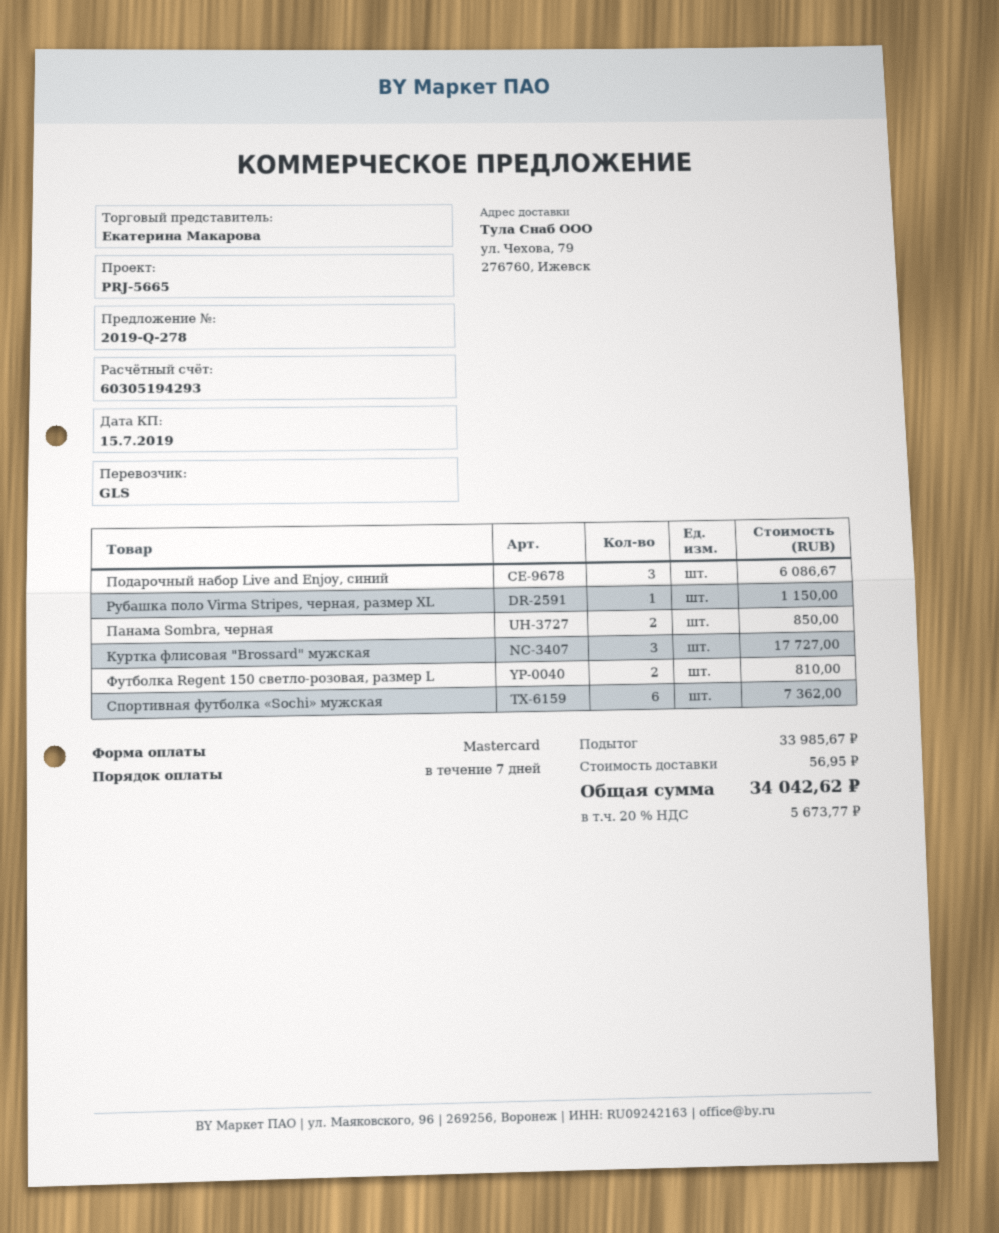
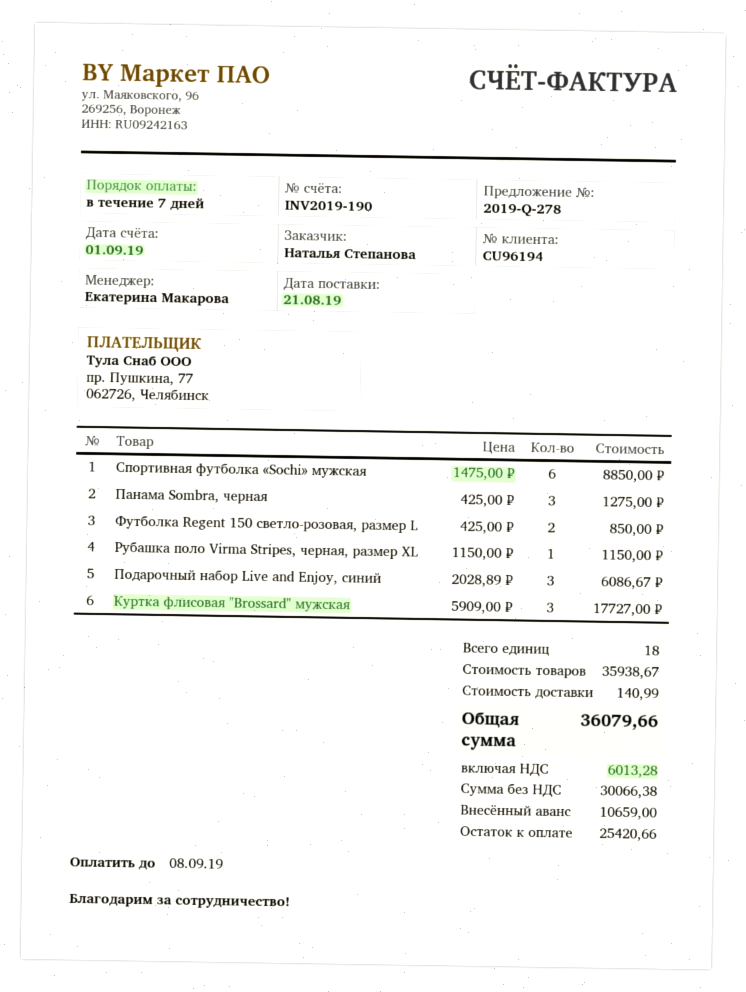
Панама Sombra, черная: 2 for 850.00 -> 3 for 1275.00
Футболка Regent 150 светло-розовая, размер L: 2 for 810.00 -> 2 for 850.00
Спортивная футболка «Sochi» мужская: 6 for 7362.00 -> 6 for 8850.00
subtotal: 33985.67 -> 35938.67
shipping: 56.95 -> 140.99
tax: 5673.77 -> 6013.28
total: 34042.62 -> 36079.66

